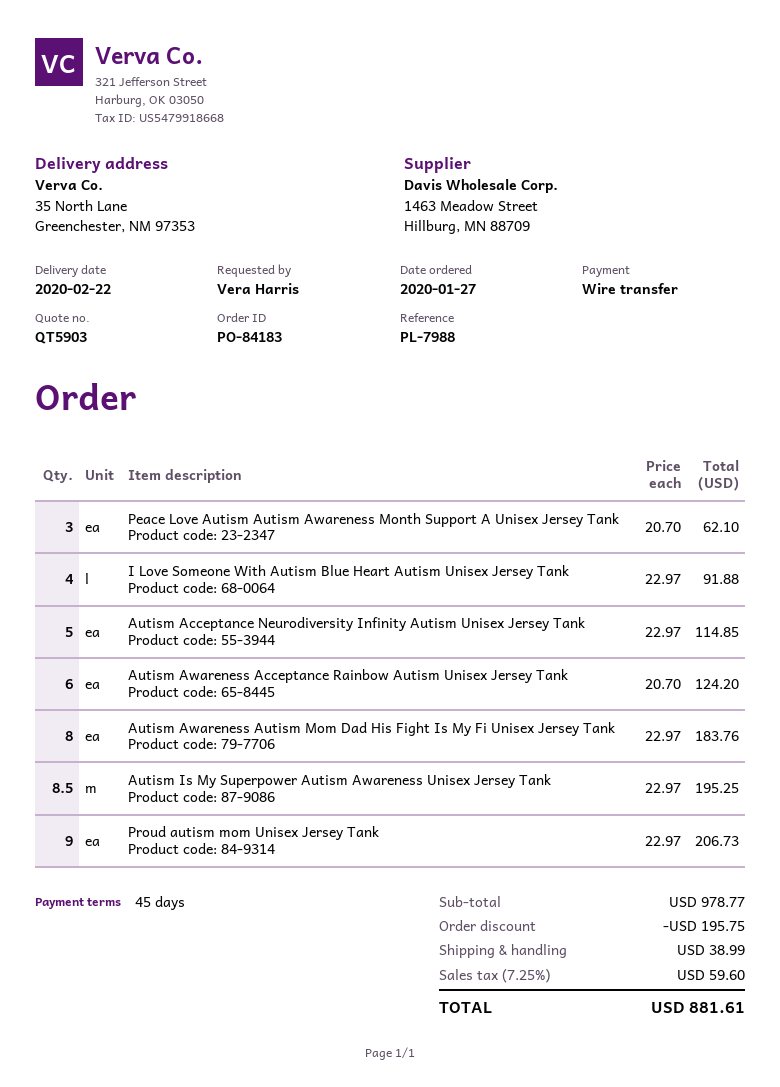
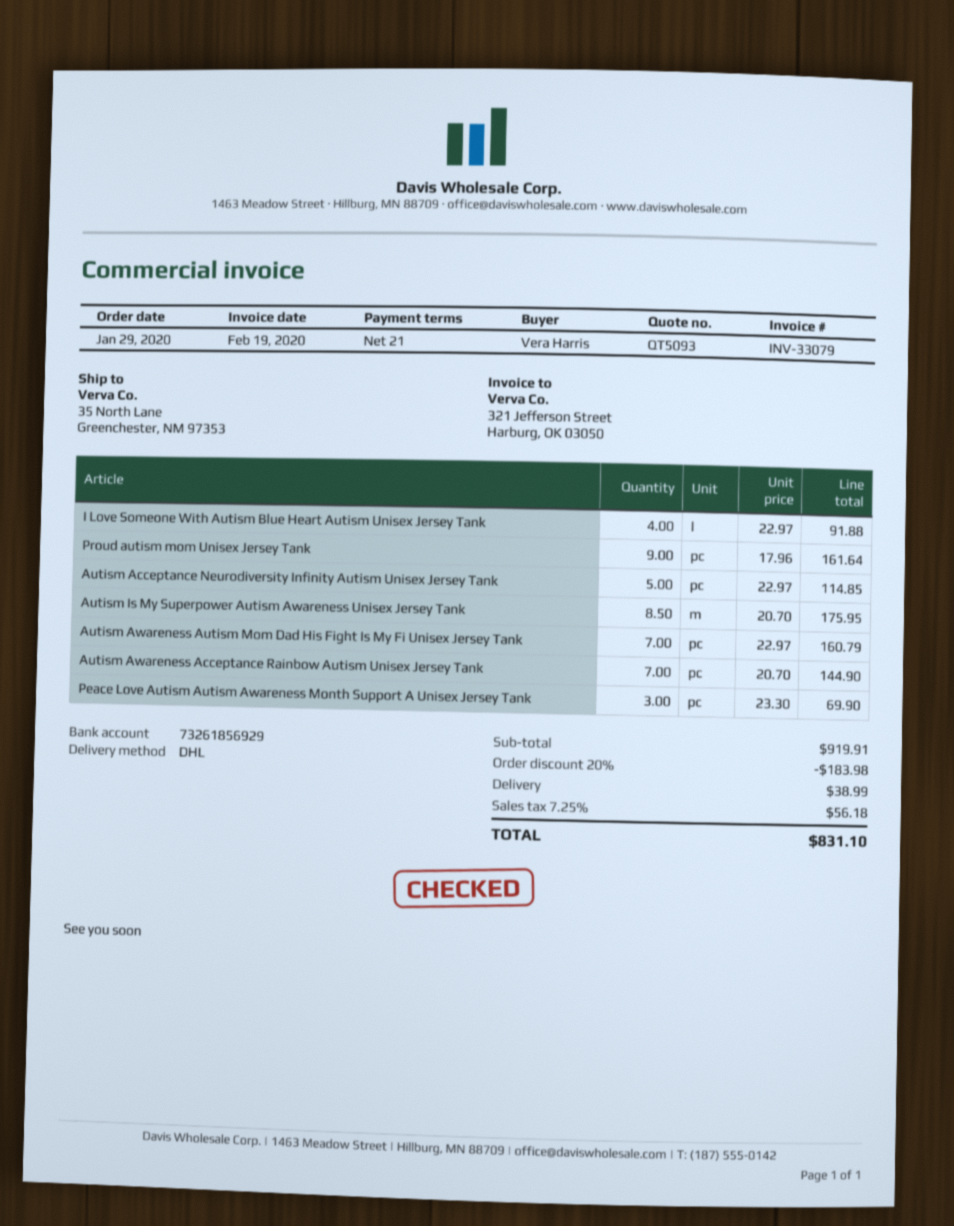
quote number: QT5903 -> QT5093
order date: 2020-01-27 -> 2020-01-29
payment terms: 45 days -> 21 days
Peace Love Autism Autism Awareness Month Support A Unisex Jersey Tank: 3 x 20.70 = 62.10 -> 3 x 23.30 = 69.90
Autism Awareness Acceptance Rainbow Autism Unisex Jersey Tank: 6 x 20.70 = 124.20 -> 7 x 20.70 = 144.90
Autism Awareness Autism Mom Dad His Fight Is My Fi Unisex Jersey Tank: 8 x 22.97 = 183.76 -> 7 x 22.97 = 160.79
Autism Is My Superpower Autism Awareness Unisex Jersey Tank: 8.5 x 22.97 = 195.25 -> 8.5 x 20.70 = 175.95
Proud autism mom Unisex Jersey Tank: 9 x 22.97 = 206.73 -> 9 x 17.96 = 161.64
subtotal: 978.77 -> 919.91
discount: 195.75 -> 183.98
tax: 7.25% = 59.60 -> 7.25% = 56.18
total: 881.61 -> 831.10

